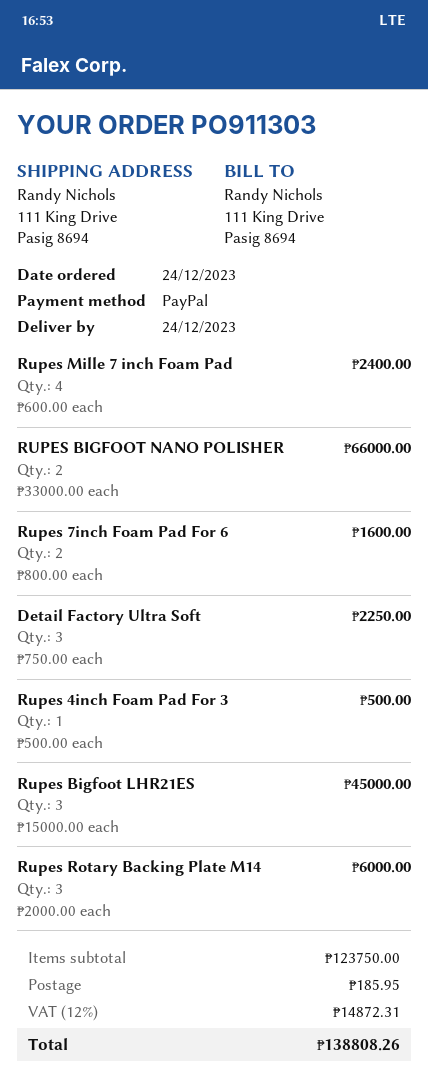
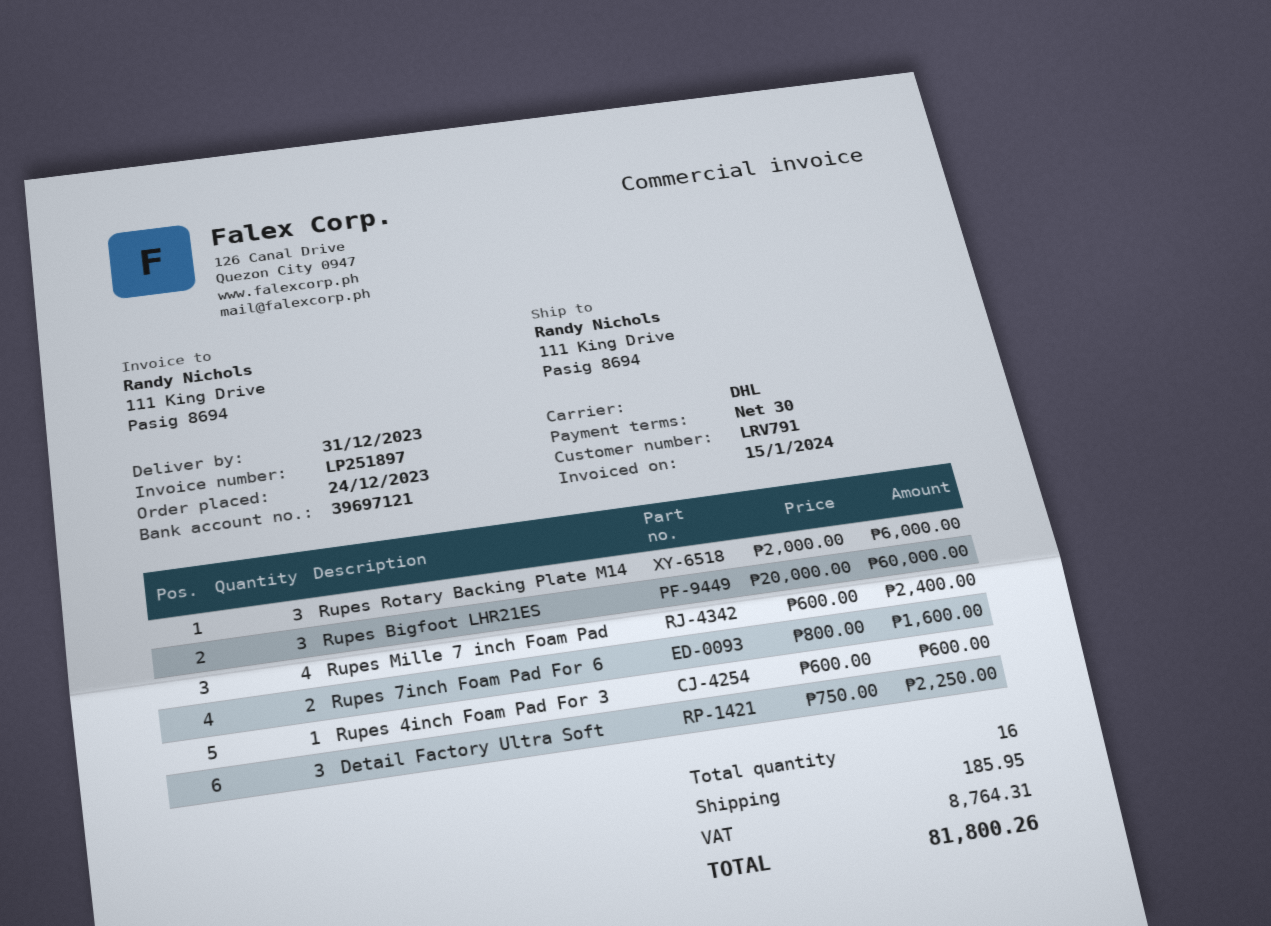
delivery date: 2023-12-24 -> 2023-12-31
RUPES BIGFOOT NANO POLISHER: 2 x 33000.00 = 66000.00 -> none
Rupes 4inch Foam Pad For 3: 1 x 500.00 = 500.00 -> 1 x 600.00 = 600.00
Rupes Bigfoot LHR21ES: 3 x 15000.00 = 45000.00 -> 3 x 20000.00 = 60000.00
tax: 14872.31 -> 8764.31
total: 138808.26 -> 81800.26

